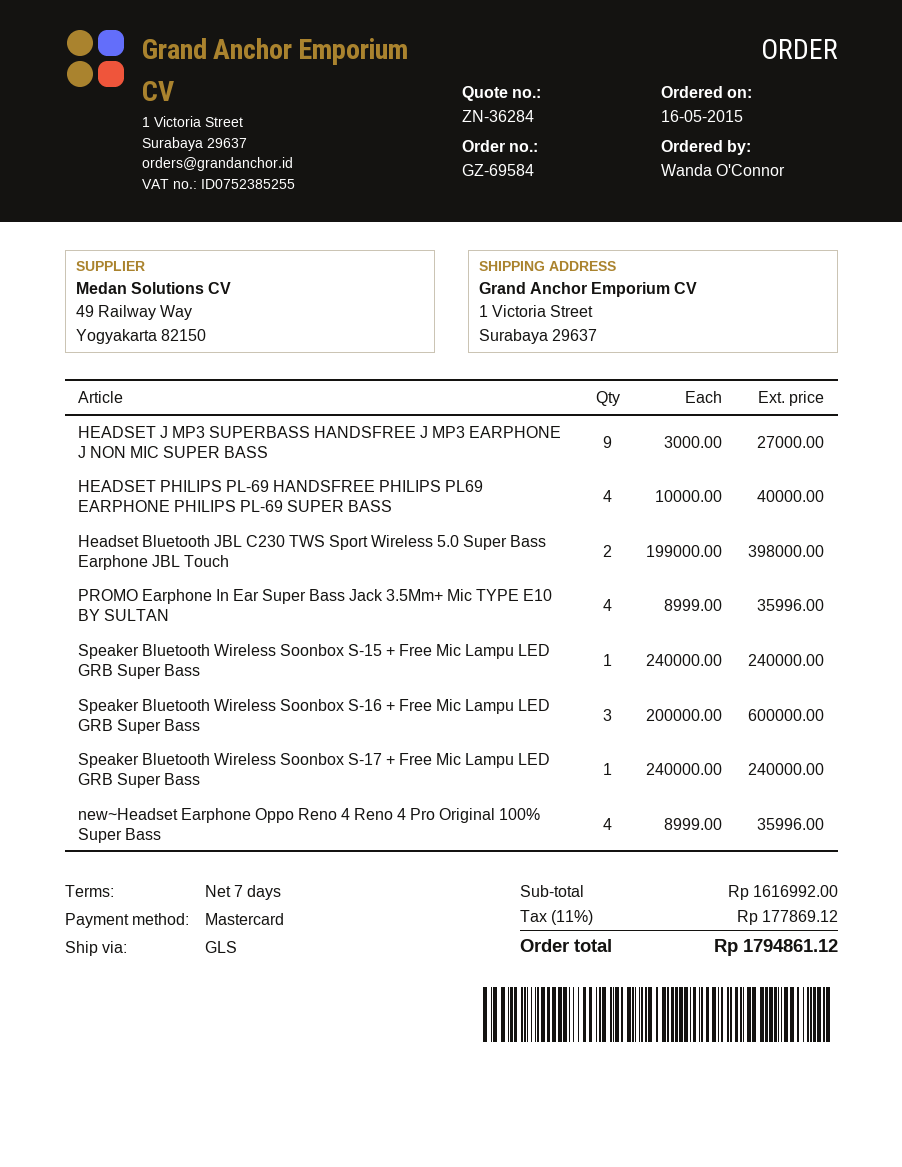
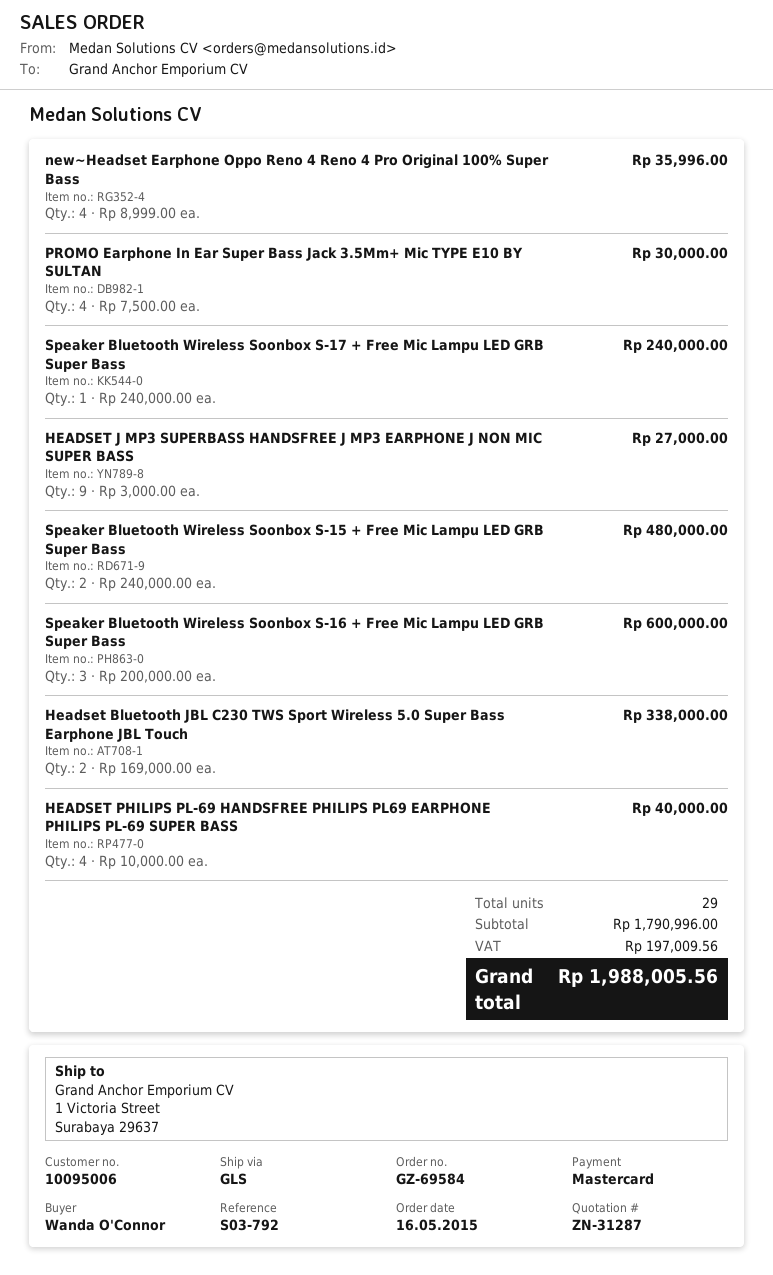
quote number: ZN-36284 -> ZN-31287
Headset Bluetooth JBL C230 TWS Sport Wireless 5.0 Super Bass Earphone JBL Touch: 2 x 199000.00 = 398000.00 -> 2 x 169000.00 = 338000.00
PROMO Earphone In Ear Super Bass Jack 3.5Mm+ Mic TYPE E10 BY SULTAN: 4 x 8999.00 = 35996.00 -> 4 x 7500.00 = 30000.00
Speaker Bluetooth Wireless Soonbox S-15 + Free Mic Lampu LED GRB Super Bass: 1 x 240000.00 = 240000.00 -> 2 x 240000.00 = 480000.00
subtotal: 1616992.00 -> 1790996.00
tax: 177869.12 -> 197009.56
total: 1794861.12 -> 1988005.56

